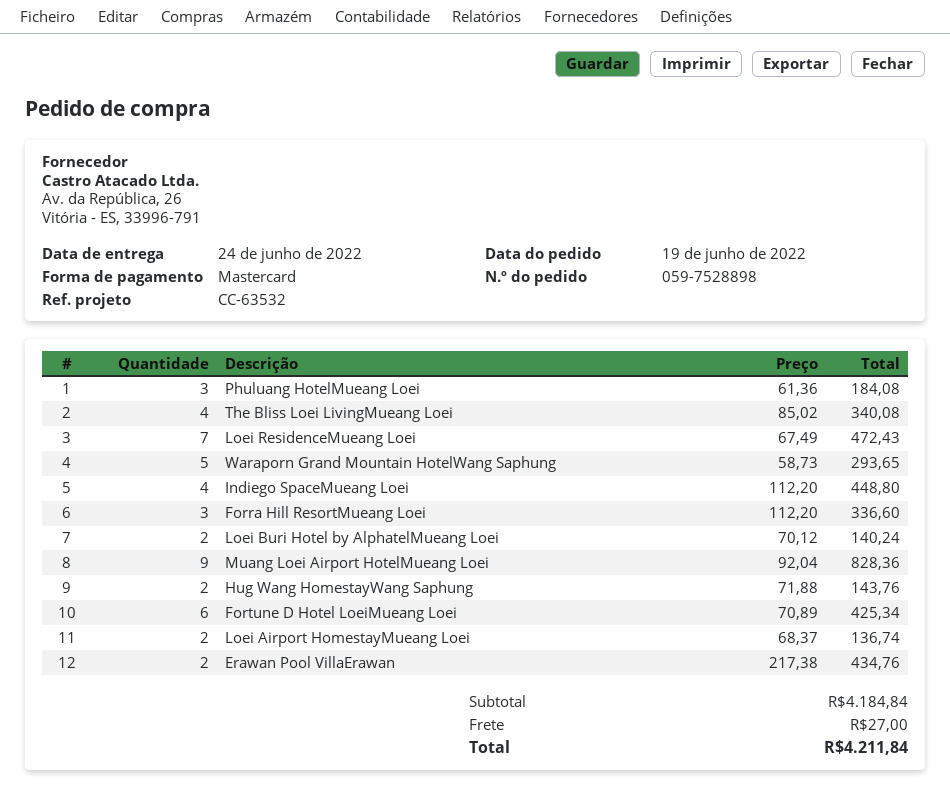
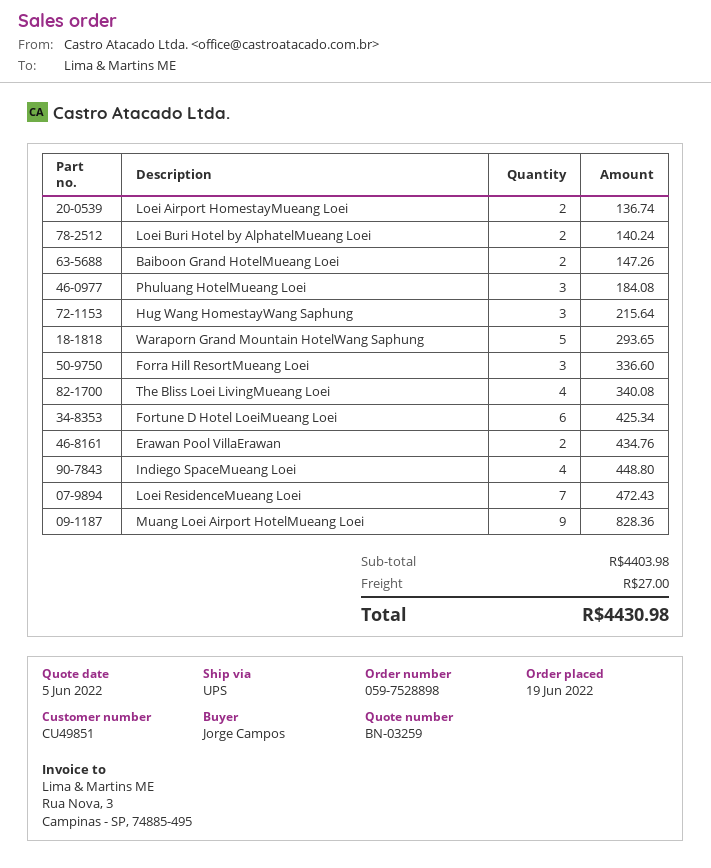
Hug Wang HomestayWang Saphung: 2 for 143.76 -> 3 for 215.64
Baiboon Grand HotelMueang Loei: none -> 2 for 147.26
subtotal: 4184.84 -> 4403.98
total: 4211.84 -> 4430.98

